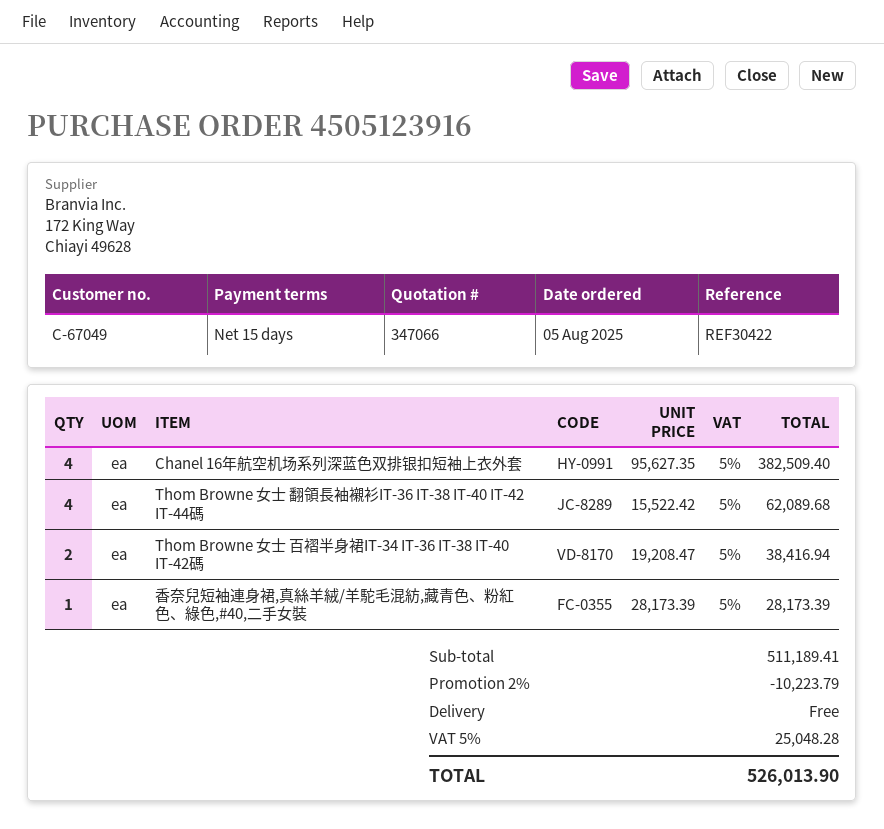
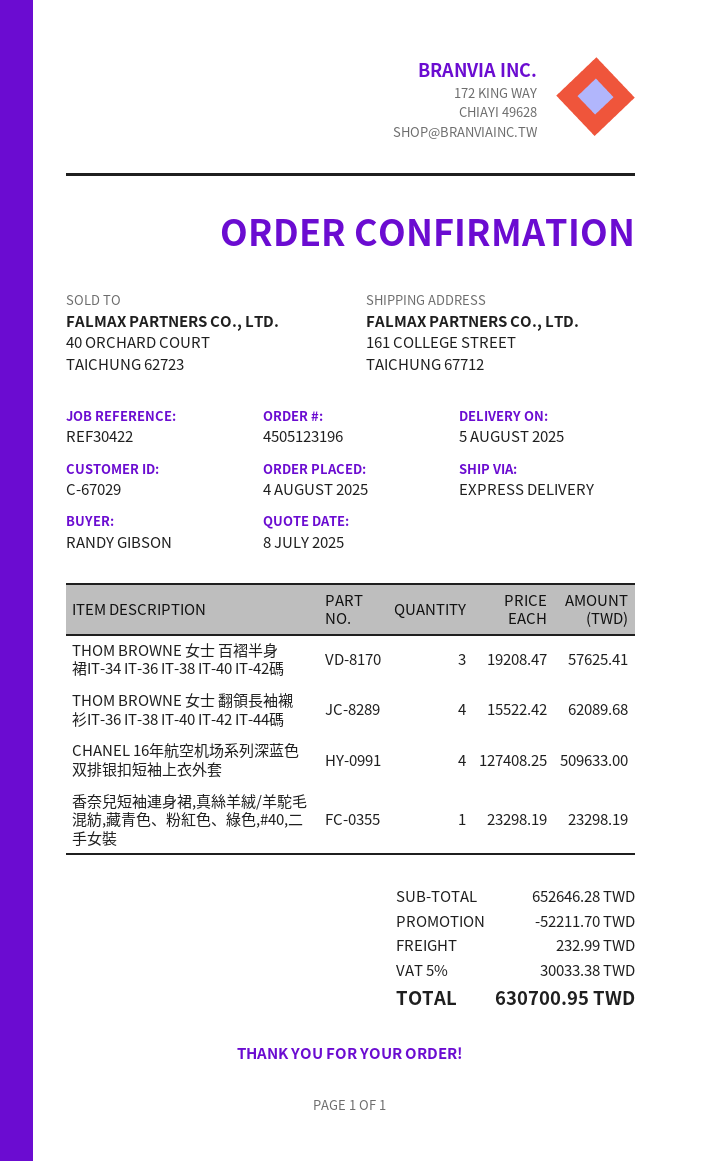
order number: 4505123916 -> 4505123196
order date: 2025-08-05 -> 2025-08-04
customer number: C-67049 -> C-67029
Chanel 16年航空机场系列深蓝色双排银扣短袖上衣外套: 4 x 95627.35 = 382509.40 -> 4 x 127408.25 = 509633.00
Thom Browne 女士 百褶半身裙IT-34 IT-36 IT-38 IT-40 IT-42碼: 2 x 19208.47 = 38416.94 -> 3 x 19208.47 = 57625.41
香奈兒短袖連身裙,真絲羊絨/羊駝毛混紡,藏青色、粉紅色、綠色,#40,二手女裝: 1 x 28173.39 = 28173.39 -> 1 x 23298.19 = 23298.19
subtotal: 511189.41 -> 652646.28
discount: 10223.79 -> 52211.70
shipping: 0.00 -> 232.99
tax: 5% = 25048.28 -> 5% = 30033.38
total: 526013.90 -> 630700.95

